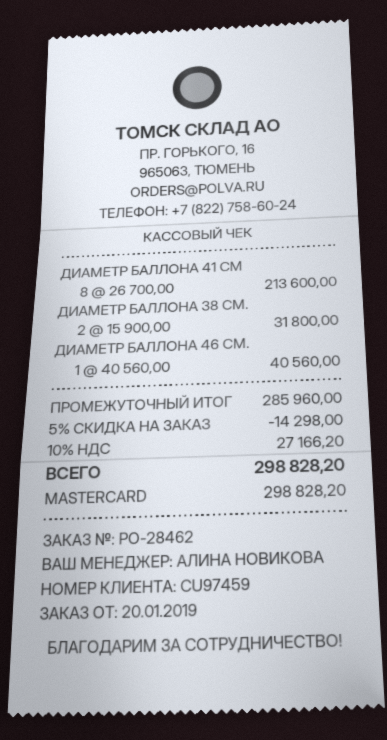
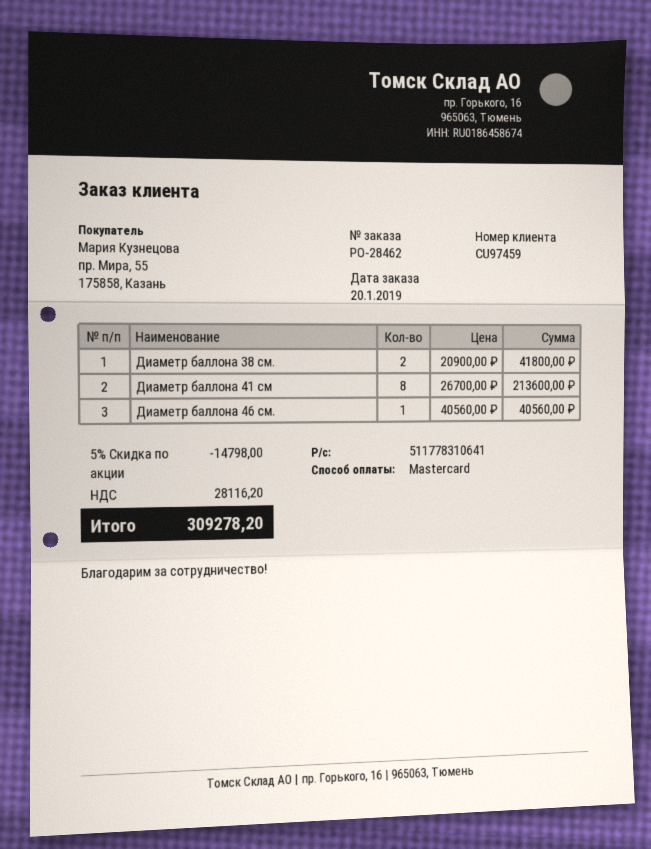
ДИАМЕТР БАЛЛОНА 38 СМ.: 2 x 15900.00 = 31800.00 -> 2 x 20900.00 = 41800.00
discount: 5% = 14298.00 -> 5% = 14798.00
tax: 27166.20 -> 28116.20
total: 298828.20 -> 309278.20

